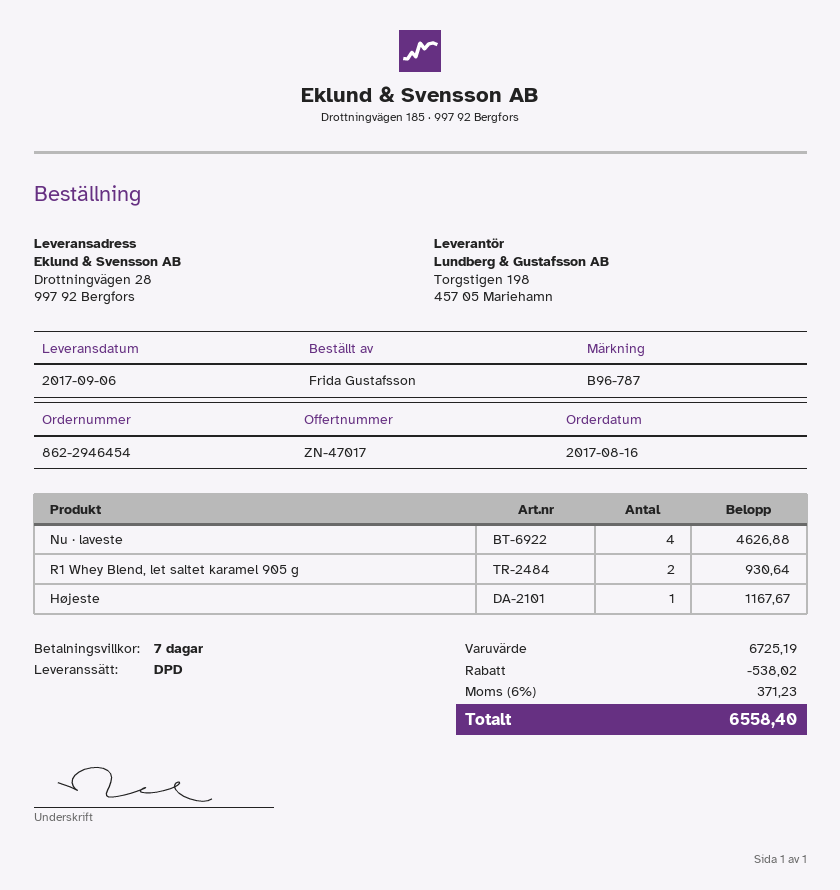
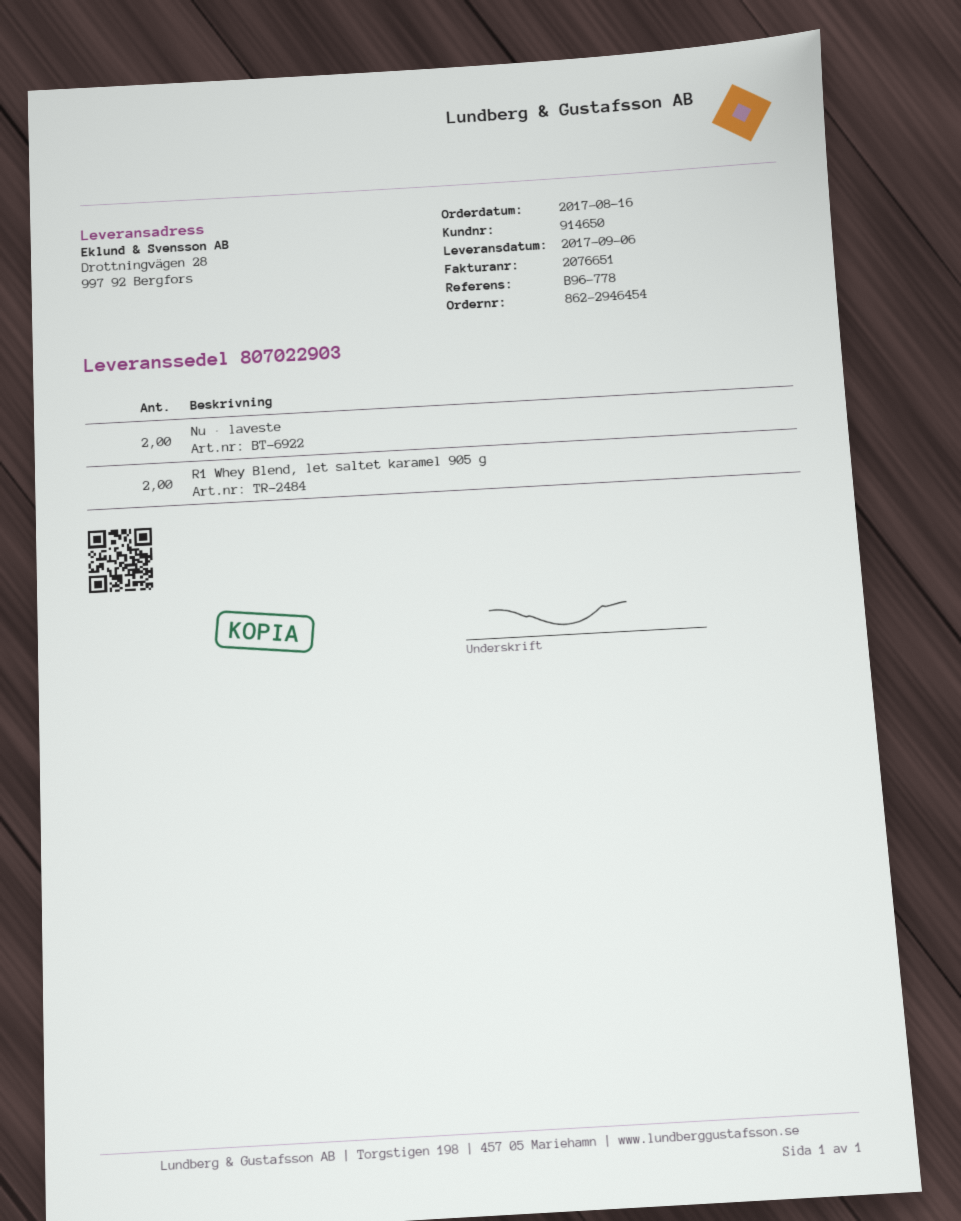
reference: B96-787 -> B96-778
Nu · laveste: 4 -> 2
Højeste: 1 -> none

